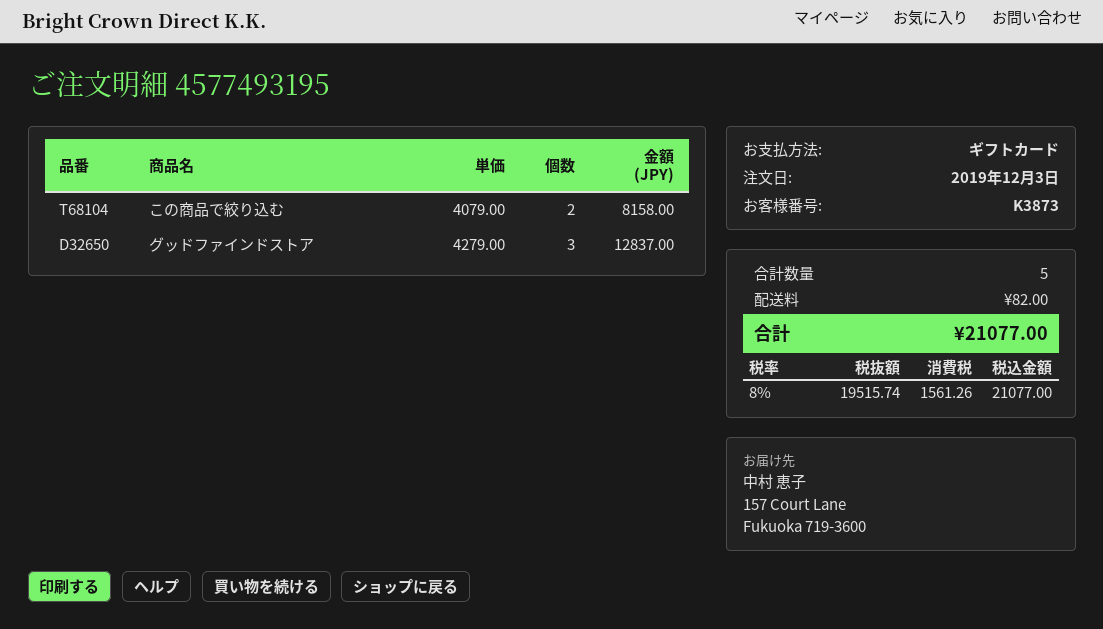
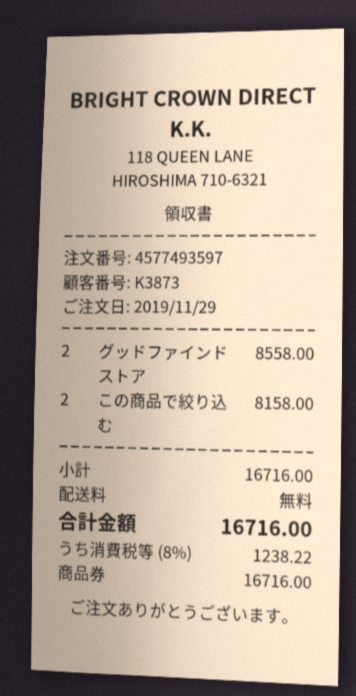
order number: 4577493195 -> 4577493597
order date: 2019-12-03 -> 2019-11-29
グッドファインドストア: 3 for 12837.00 -> 2 for 8558.00
shipping: 82.00 -> 0.00
tax: 8% = 1561.26 -> 8% = 1238.22
total: 21077.00 -> 16716.00

